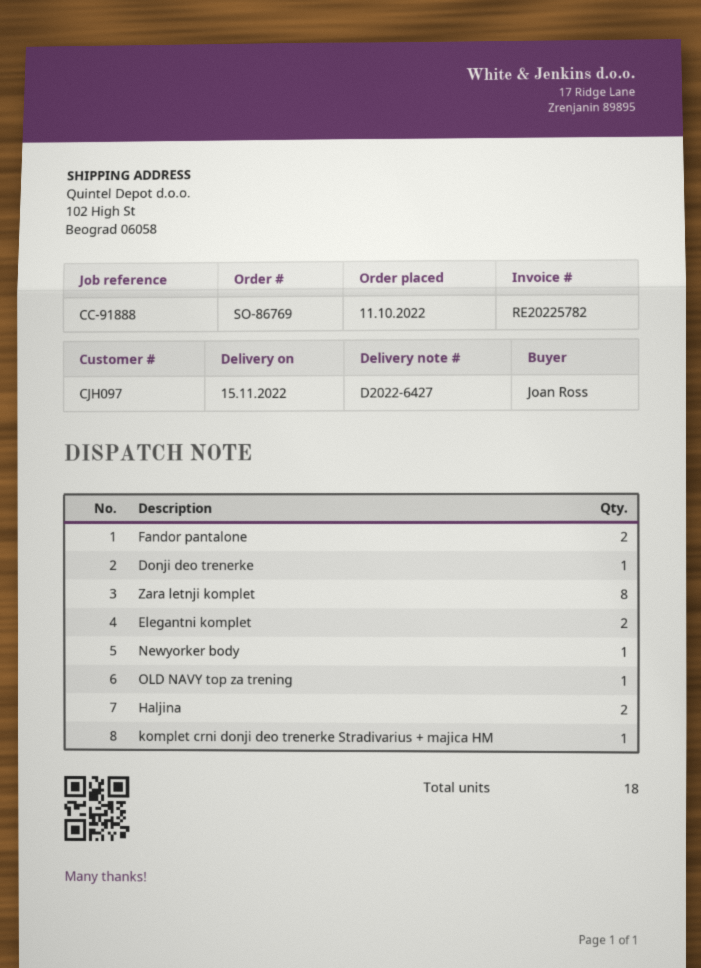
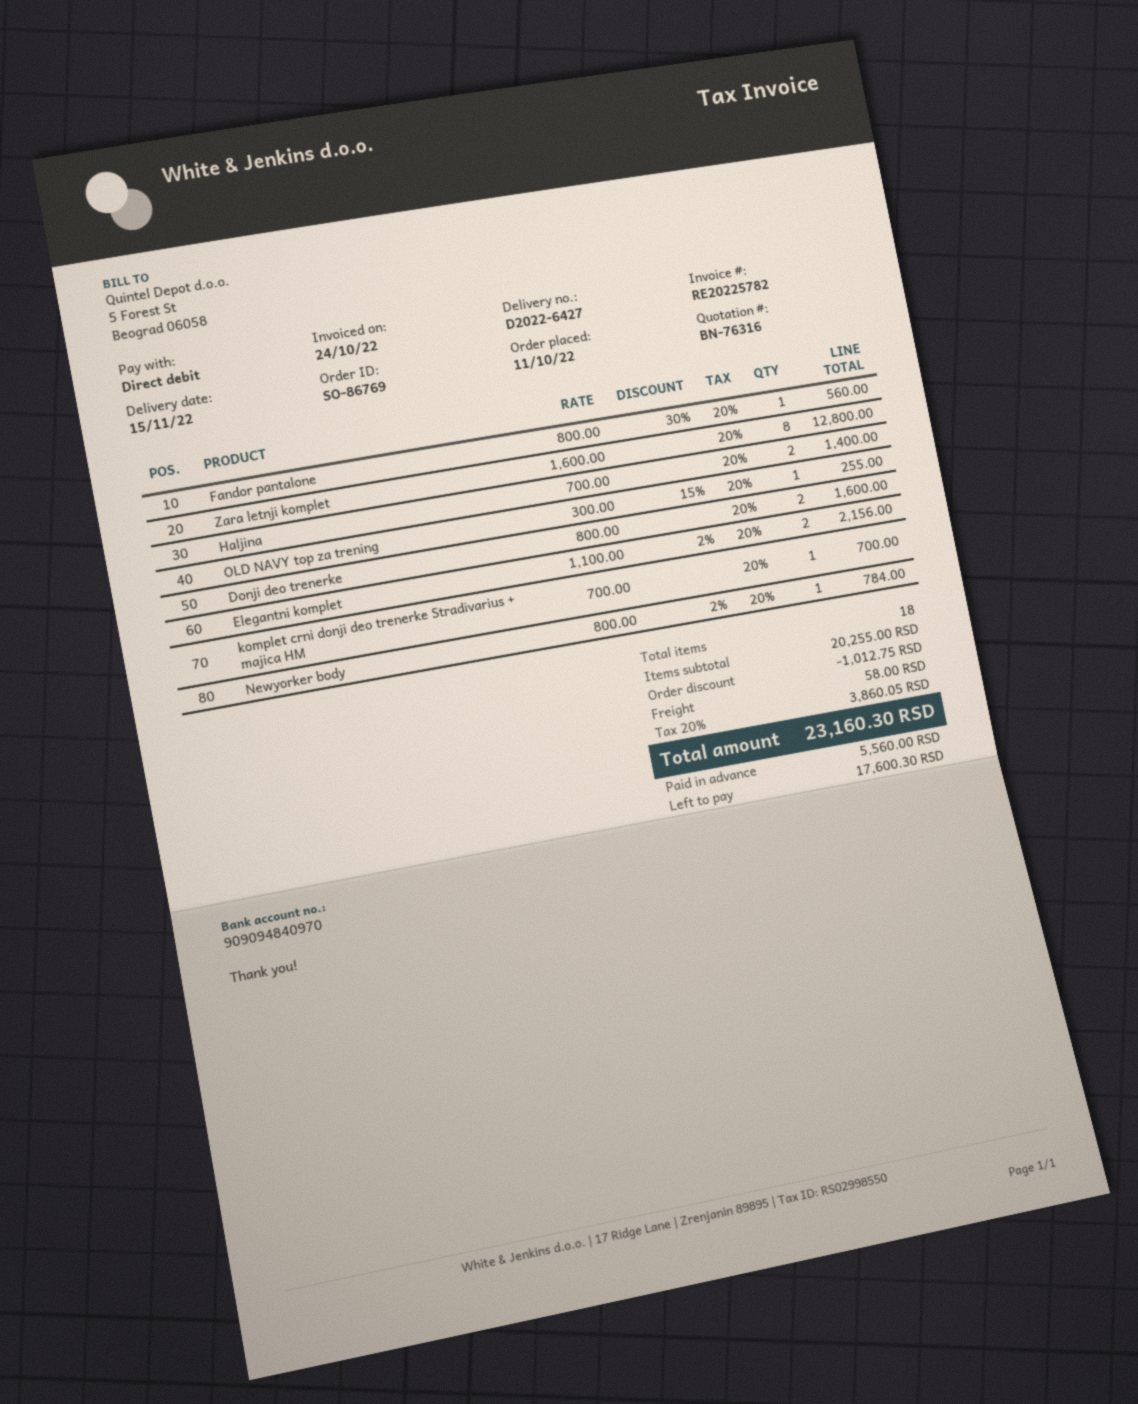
Fandor pantalone: 2 -> 1
Donji deo trenerke: 1 -> 2

